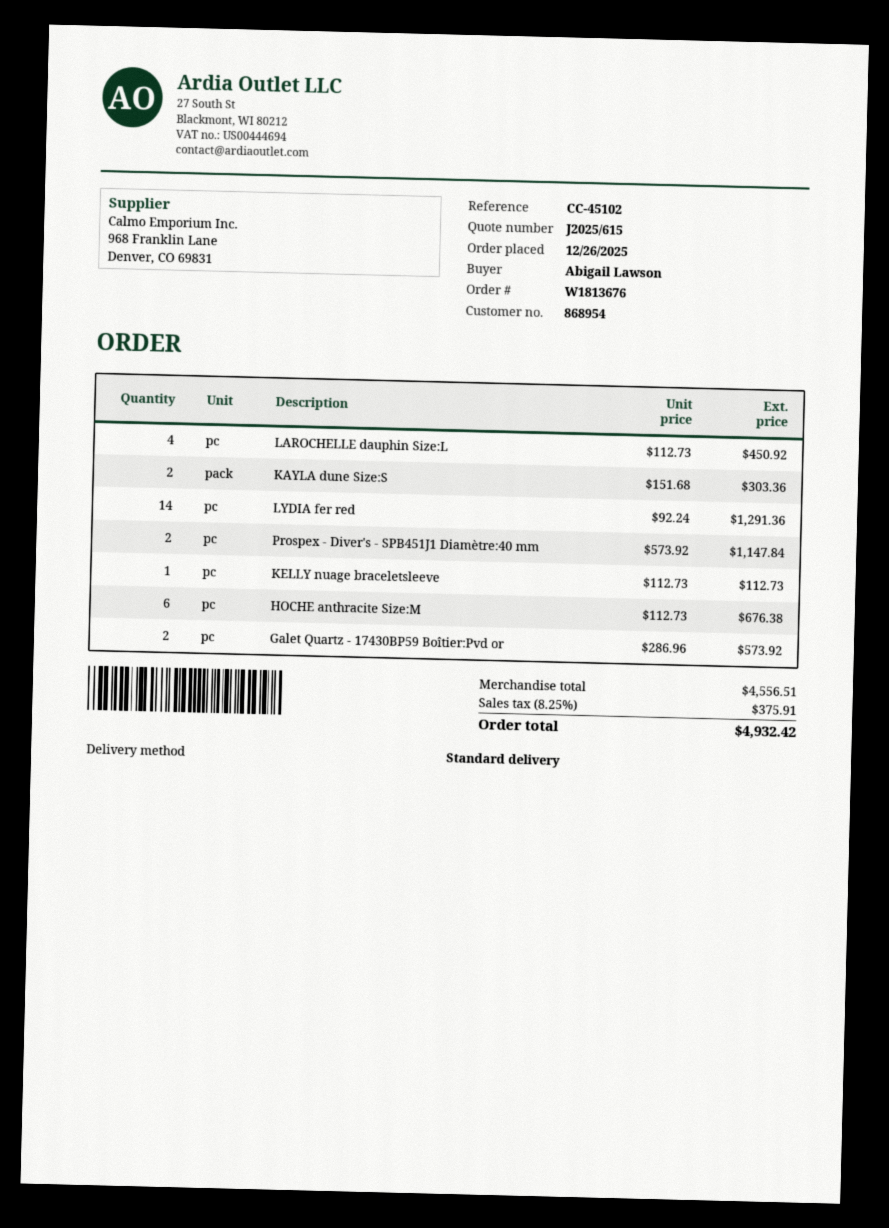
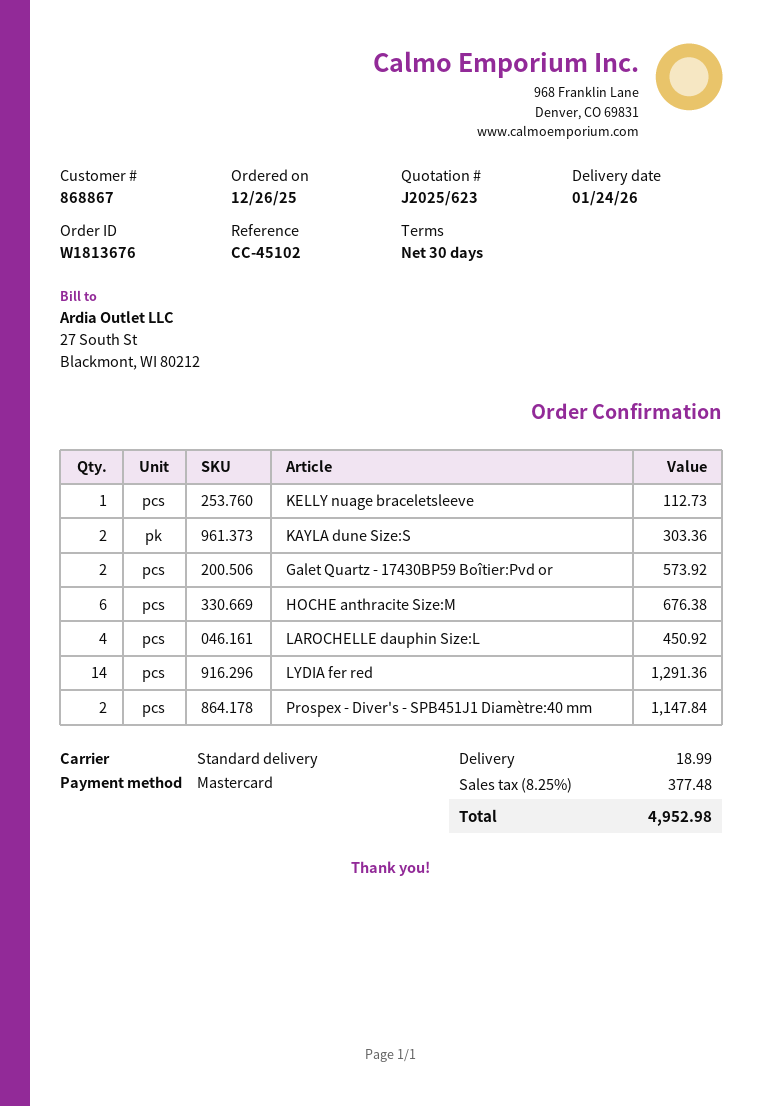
quote number: J2025/615 -> J2025/623
customer number: 868954 -> 868867
shipping: none -> 18.99
tax: 8.25% = 375.91 -> 8.25% = 377.48
total: 4932.42 -> 4952.98

